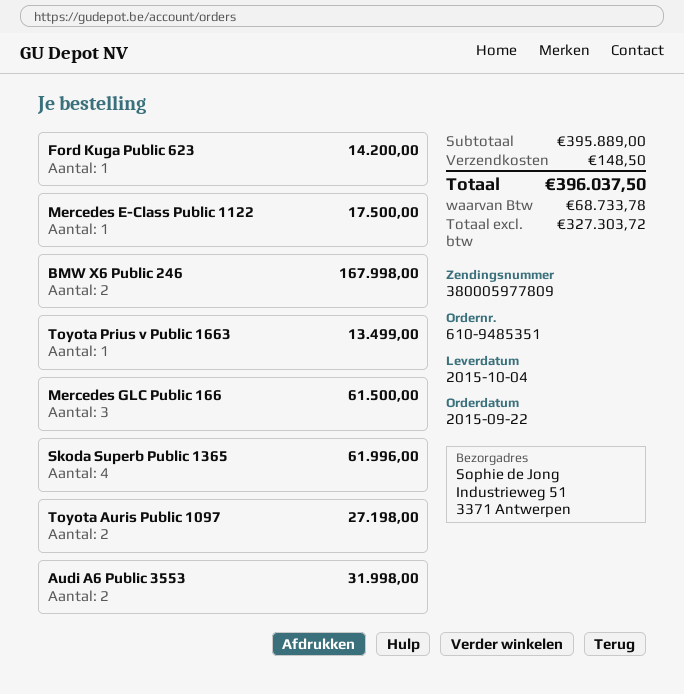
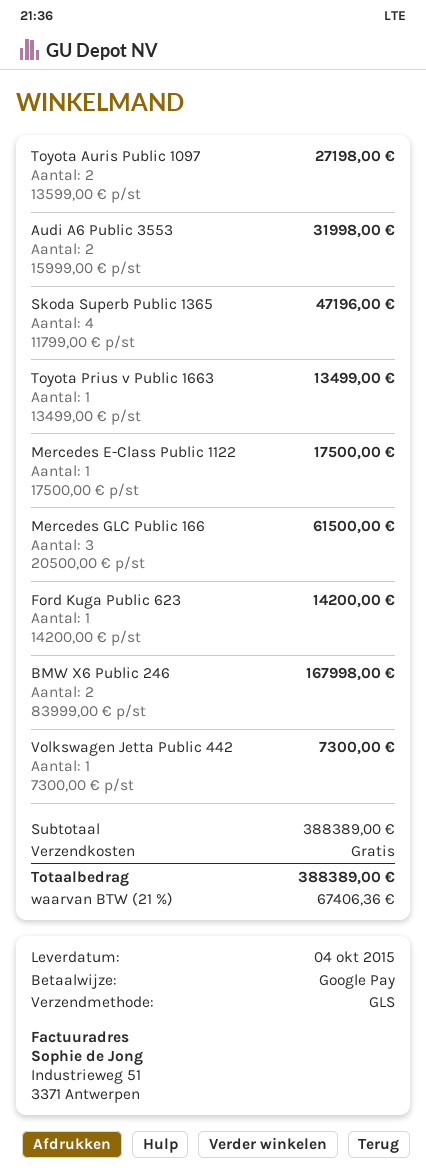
Skoda Superb Public 1365: 4 for 61996.00 -> 4 for 47196.00
Volkswagen Jetta Public 442: none -> 1 for 7300.00
subtotal: 395889.00 -> 388389.00
shipping: 148.50 -> 0.00
tax: 68733.78 -> 67406.36
total: 396037.50 -> 388389.00

